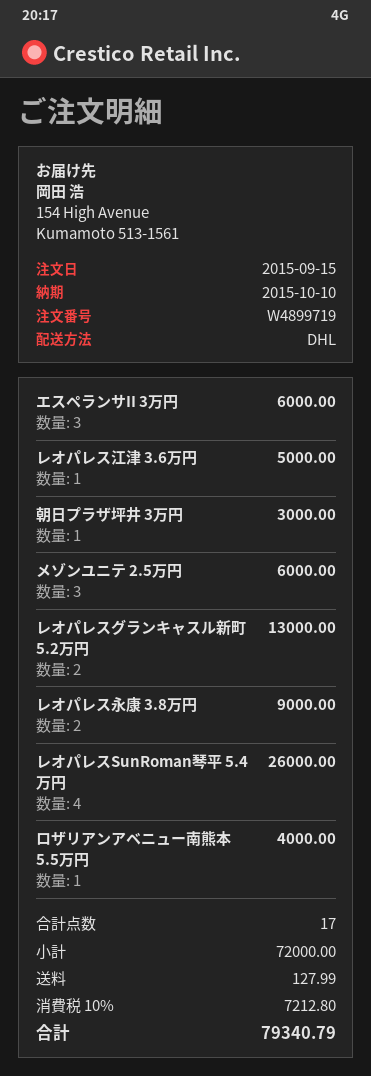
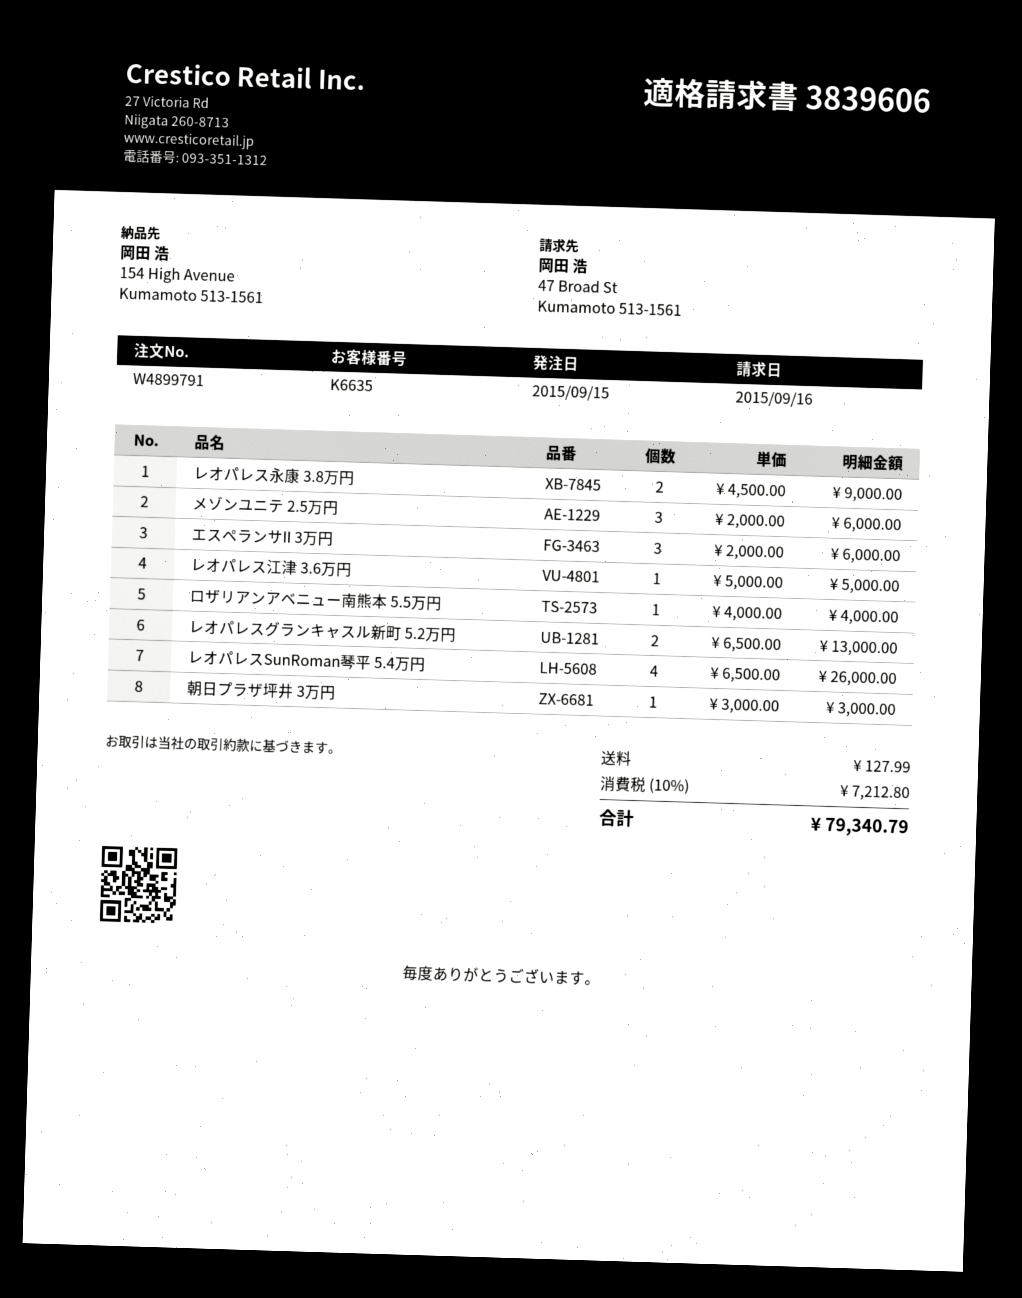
order number: W4899719 -> W4899791

